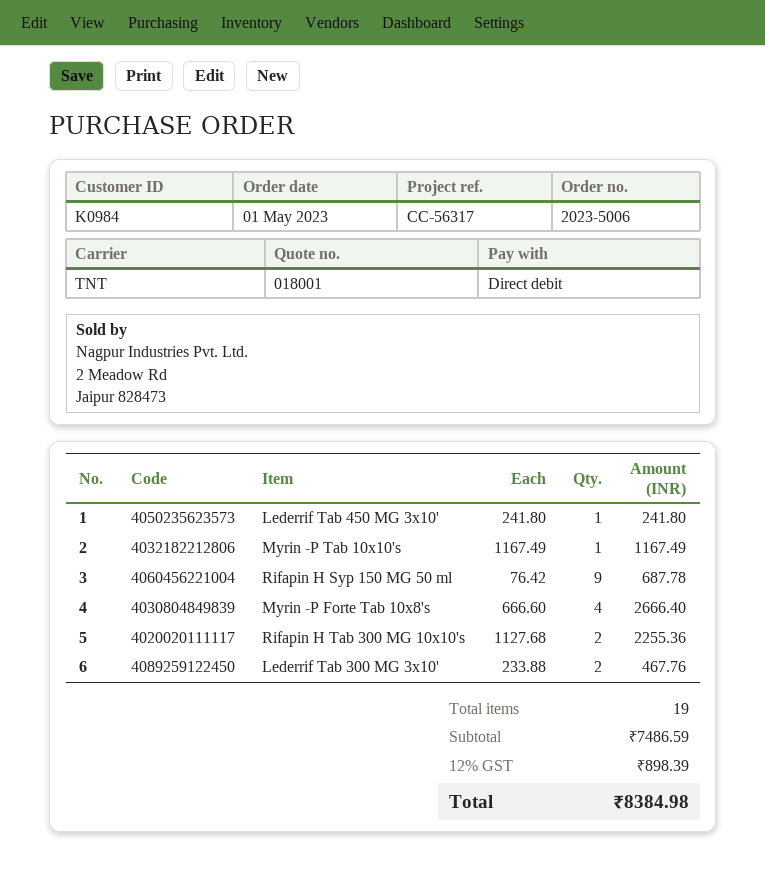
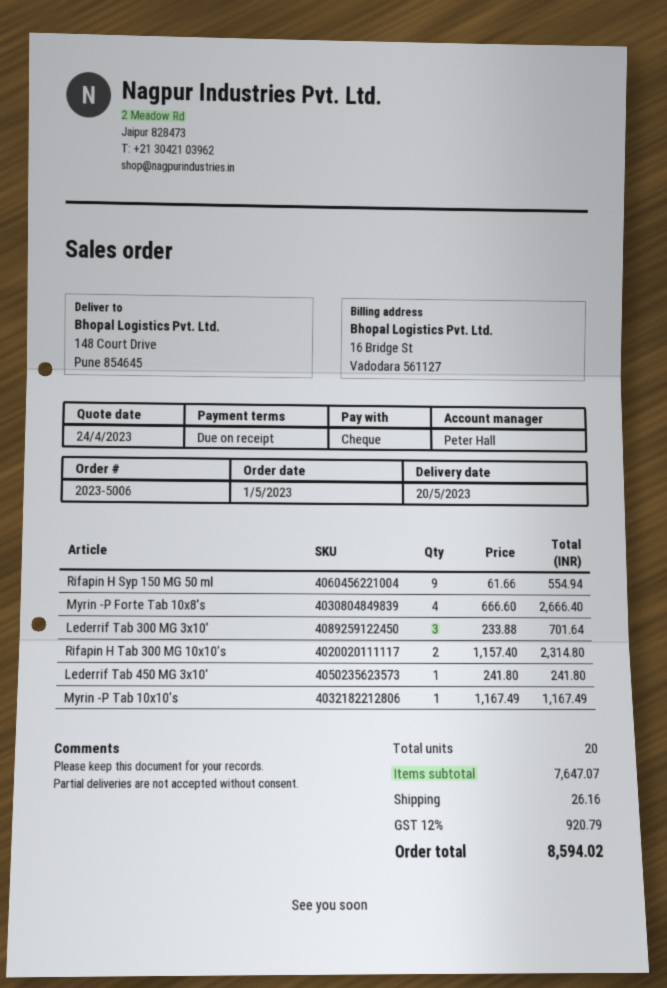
payment method: direct debit -> cheque
Rifapin H Syp 150 MG 50 ml: 9 x 76.42 = 687.78 -> 9 x 61.66 = 554.94
Rifapin H Tab 300 MG 10x10's: 2 x 1127.68 = 2255.36 -> 2 x 1157.40 = 2314.80
Lederrif Tab 300 MG 3x10': 2 x 233.88 = 467.76 -> 3 x 233.88 = 701.64
total quantity: 19 -> 20
subtotal: 7486.59 -> 7647.07
shipping: none -> 26.16
tax: 12% = 898.39 -> 12% = 920.79
total: 8384.98 -> 8594.02

